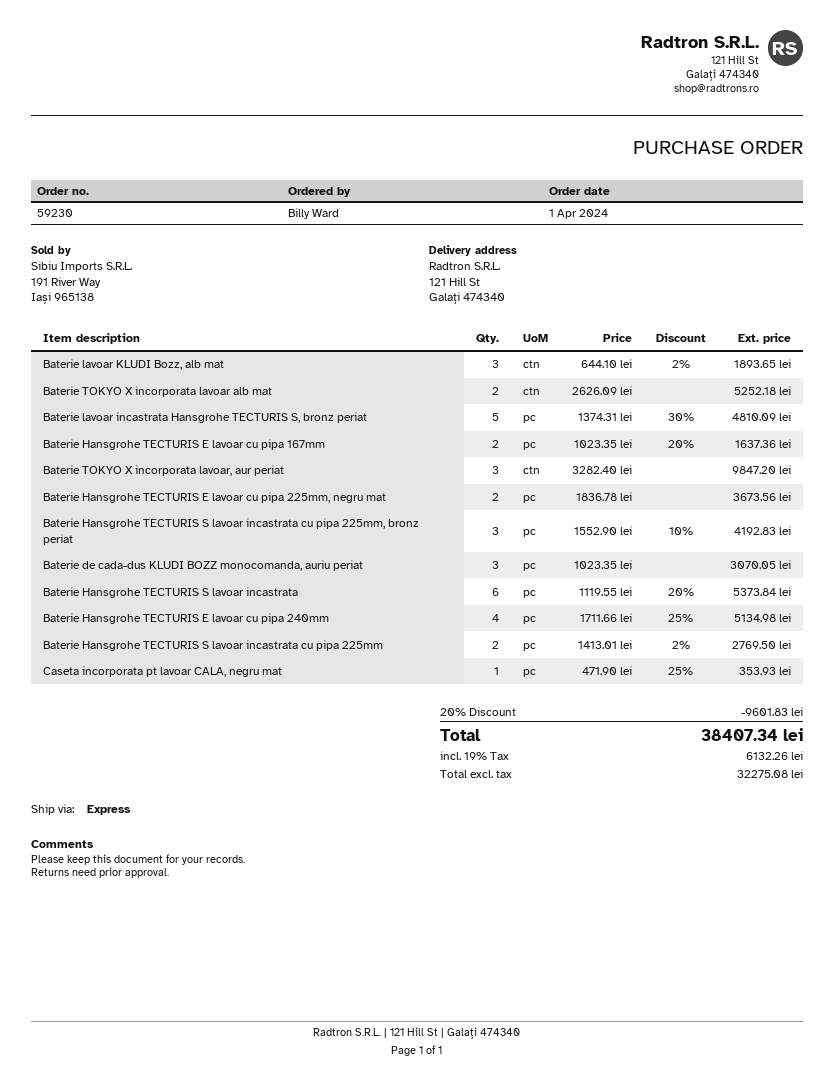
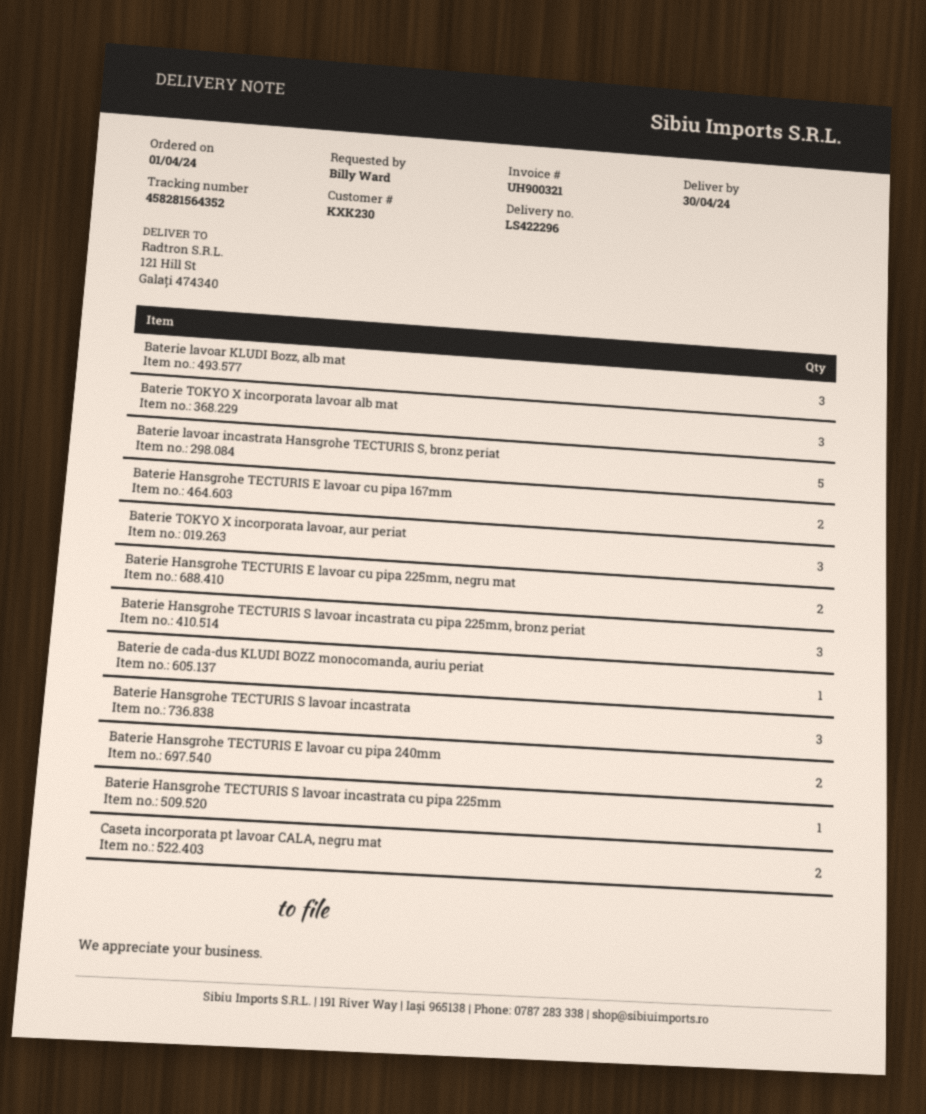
Baterie TOKYO X incorporata lavoar alb mat: 2 -> 3
Baterie de cada-dus KLUDI BOZZ monocomanda, auriu periat: 3 -> 1
Baterie Hansgrohe TECTURIS S lavoar incastrata: 6 -> 3
Baterie Hansgrohe TECTURIS E lavoar cu pipa 240mm: 4 -> 2
Baterie Hansgrohe TECTURIS S lavoar incastrata cu pipa 225mm: 2 -> 1
Caseta incorporata pt lavoar CALA, negru mat: 1 -> 2

